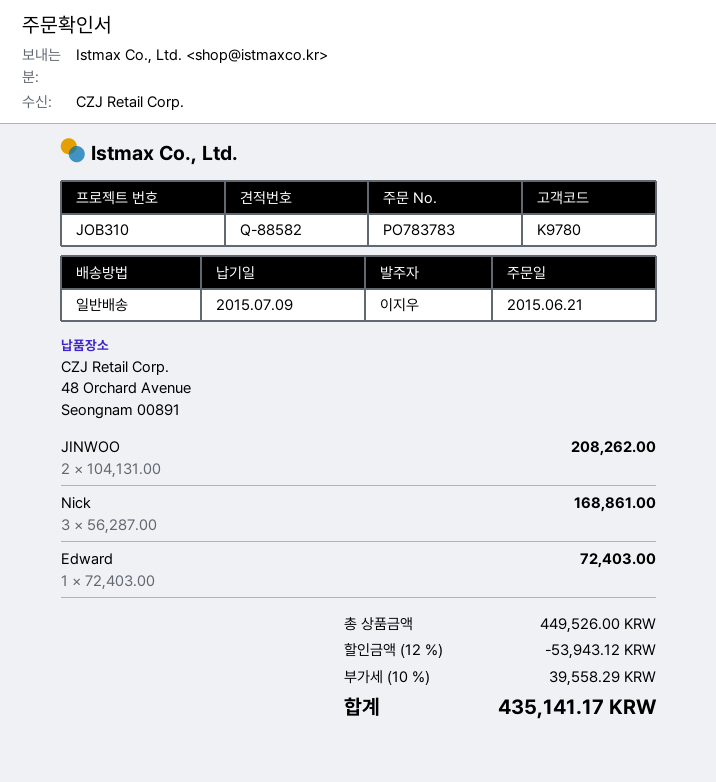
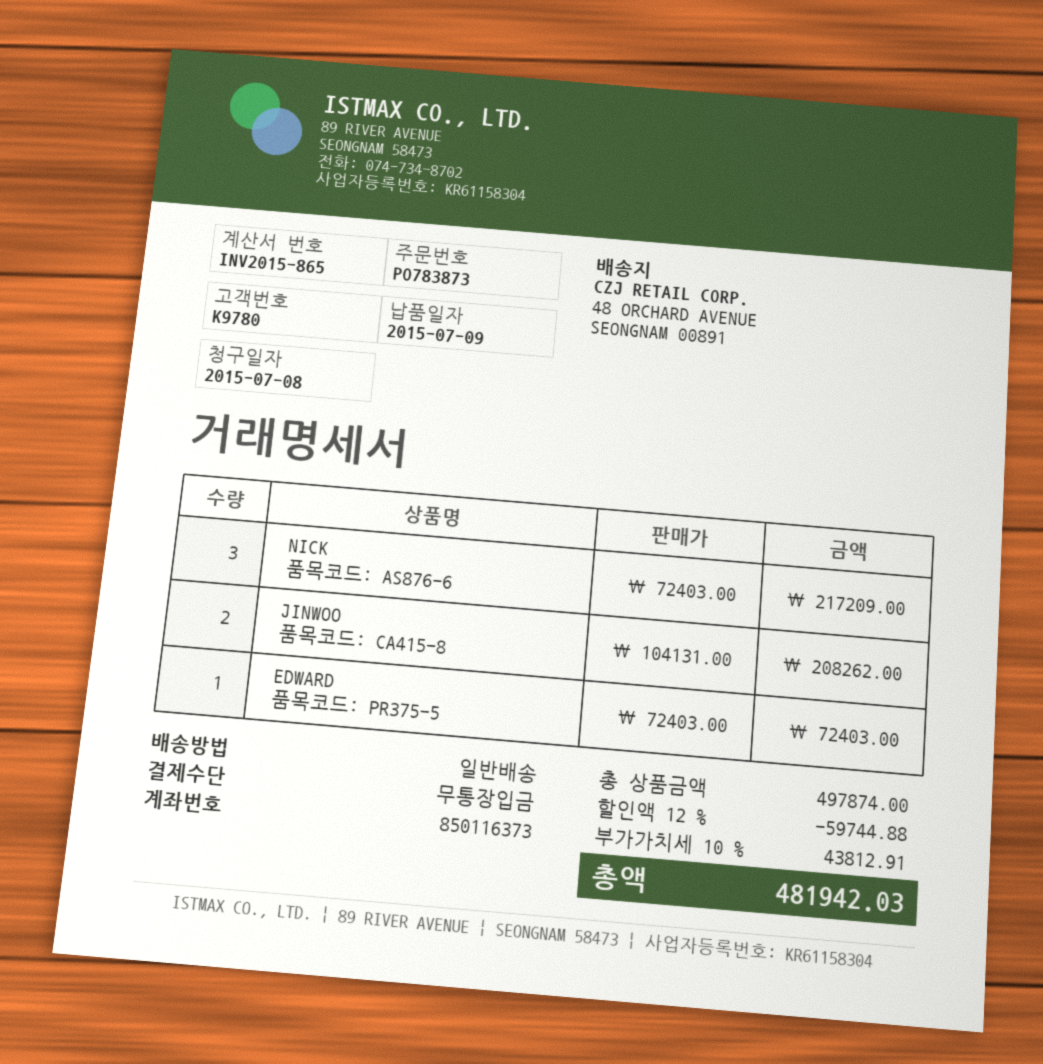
order number: PO783783 -> PO783873
Nick: 3 x 56287.00 = 168861.00 -> 3 x 72403.00 = 217209.00
subtotal: 449526.00 -> 497874.00
discount: 12% = 53943.12 -> 12% = 59744.88
tax: 10% = 39558.29 -> 10% = 43812.91
total: 435141.17 -> 481942.03

